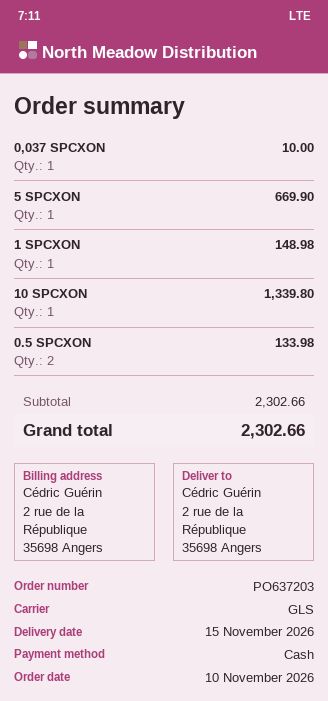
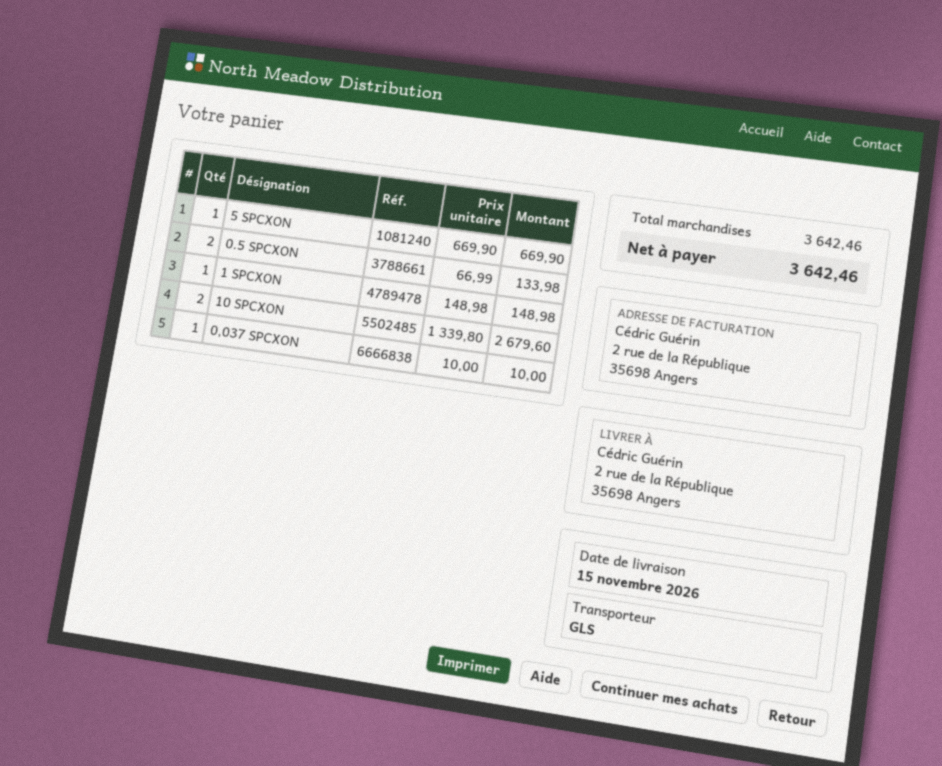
10 SPCXON: 1 for 1339.80 -> 2 for 2679.60
subtotal: 2302.66 -> 3642.46
total: 2302.66 -> 3642.46

